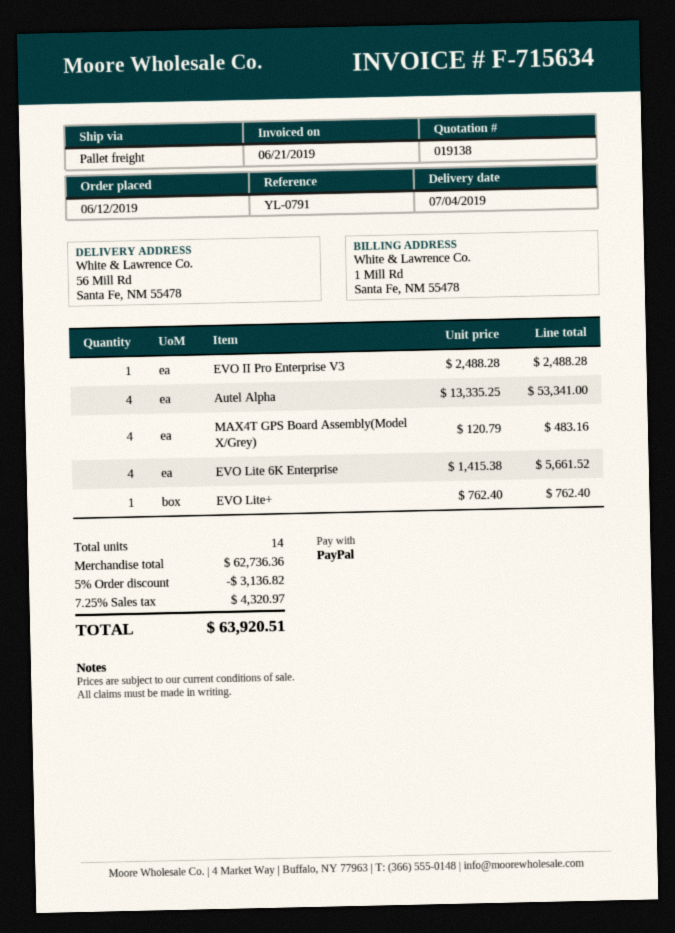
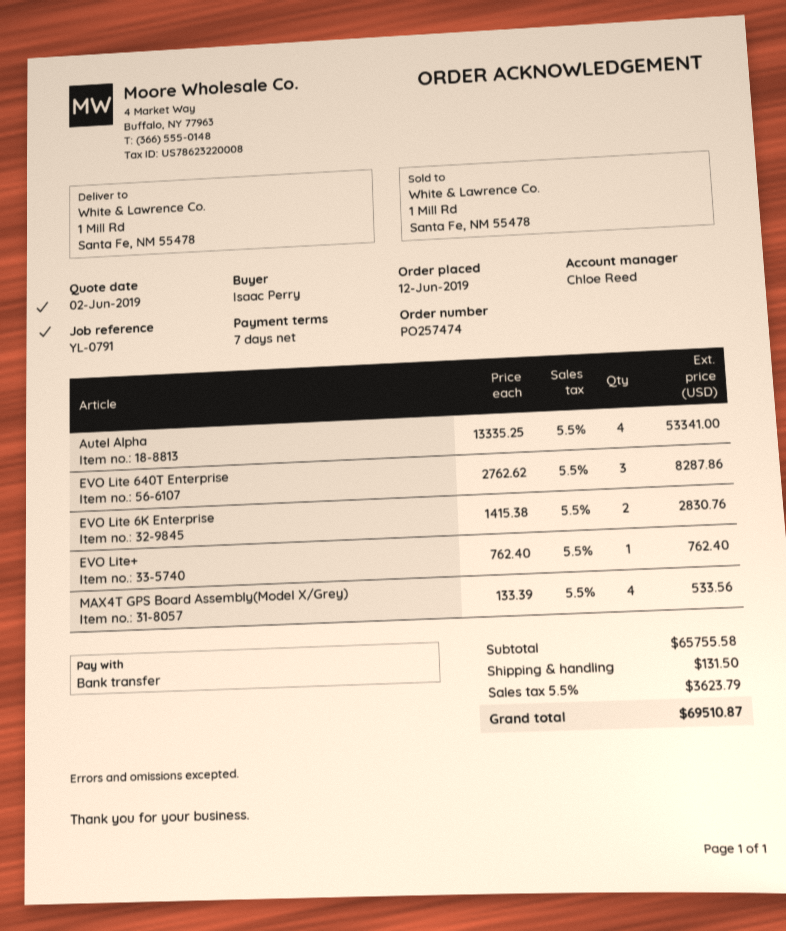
payment method: PayPal -> bank transfer
ship to: 56 Mill Rd, Santa Fe, NM 55478 -> 1 Mill Rd, Santa Fe, NM 55478
EVO II Pro Enterprise V3: 1 x 2488.28 = 2488.28 -> none
MAX4T GPS Board Assembly(Model X/Grey): 4 x 120.79 = 483.16 -> 4 x 133.39 = 533.56
EVO Lite 6K Enterprise: 4 x 1415.38 = 5661.52 -> 2 x 1415.38 = 2830.76
EVO Lite 640T Enterprise: none -> 3 x 2762.62 = 8287.86
subtotal: 62736.36 -> 65755.58
discount: 5% = 3136.82 -> none
shipping: none -> 131.50
tax: 7.25% = 4320.97 -> 5.5% = 3623.79
total: 63920.51 -> 69510.87

